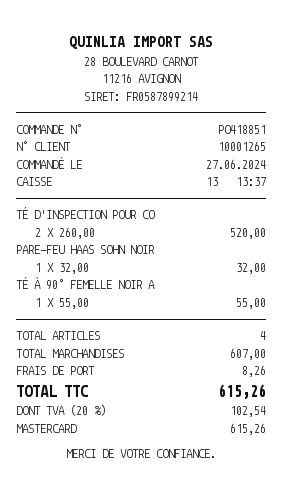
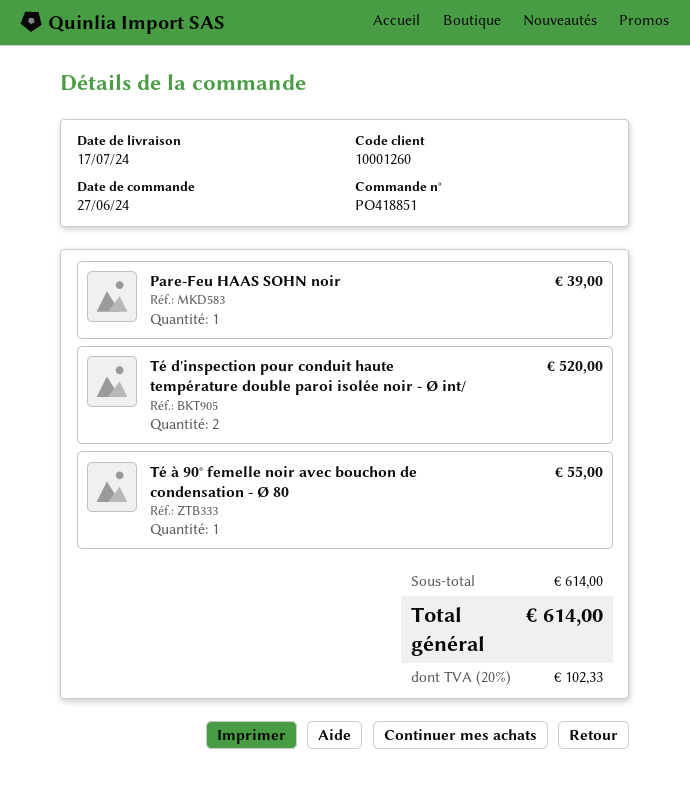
customer number: 10001265 -> 10001260
PARE-FEU HAAS SOHN NOIR: 1 for 32.00 -> 1 for 39.00
subtotal: 607.00 -> 614.00
shipping: 8.26 -> none
tax: 20% = 102.54 -> 20% = 102.33
total: 615.26 -> 614.00

